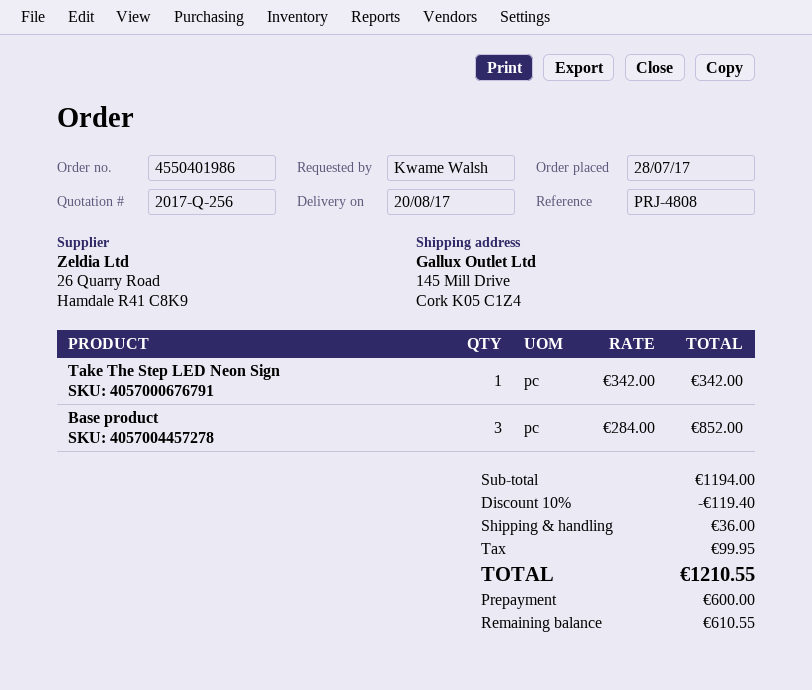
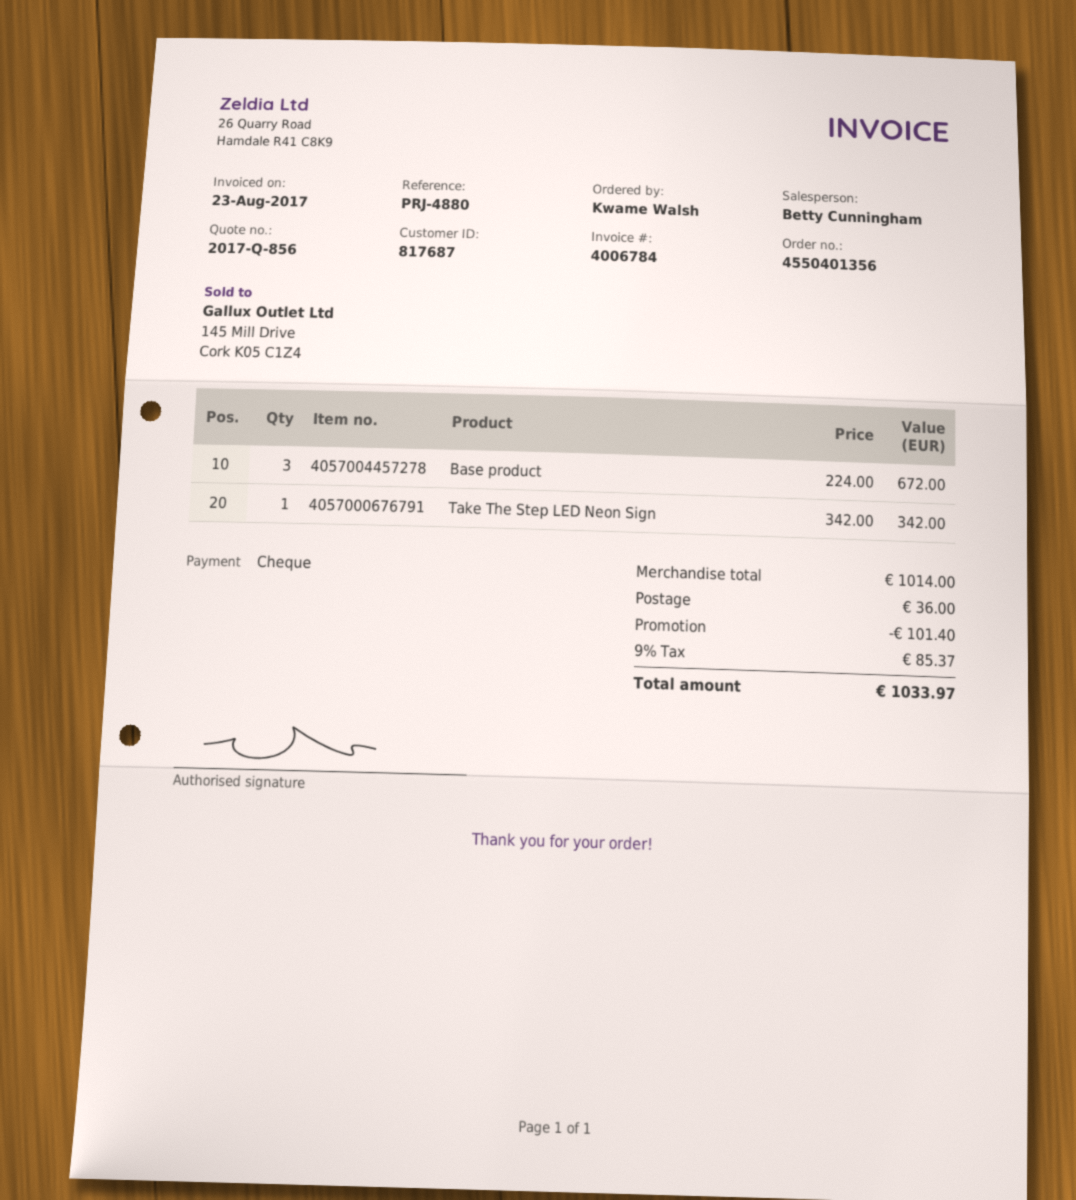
quote number: 2017-Q-256 -> 2017-Q-856
order number: 4550401986 -> 4550401356
reference: PRJ-4808 -> PRJ-4880
Base product: 3 x 284.00 = 852.00 -> 3 x 224.00 = 672.00
subtotal: 1194.00 -> 1014.00
discount: 119.40 -> 101.40
tax: 99.95 -> 85.37
total: 1210.55 -> 1033.97

